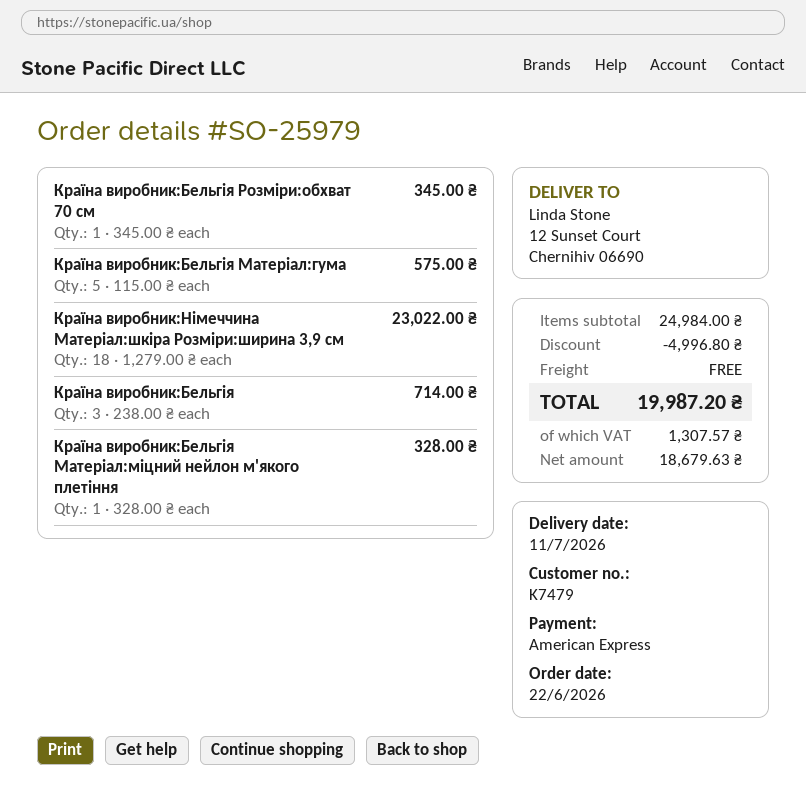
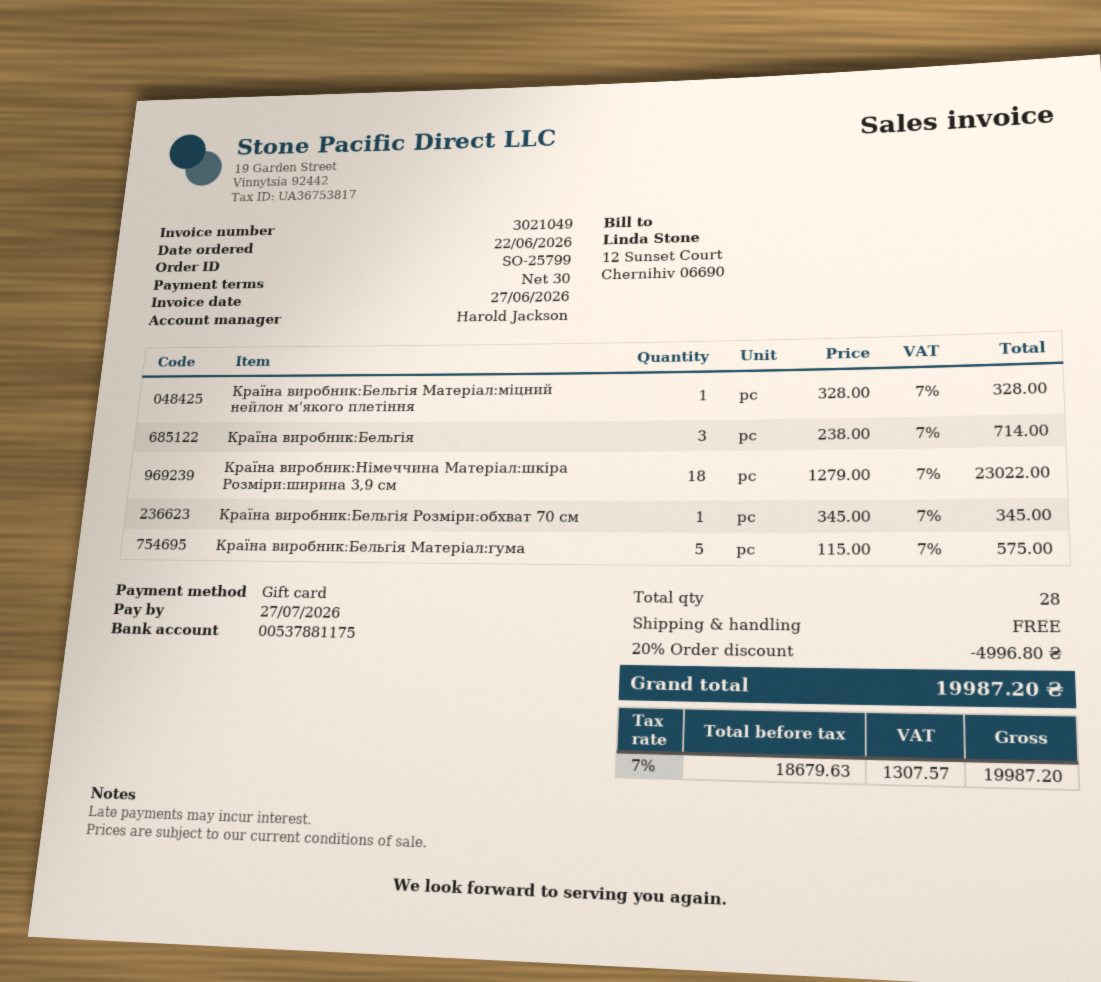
order number: SO-25979 -> SO-25799
payment method: American Express -> gift card

